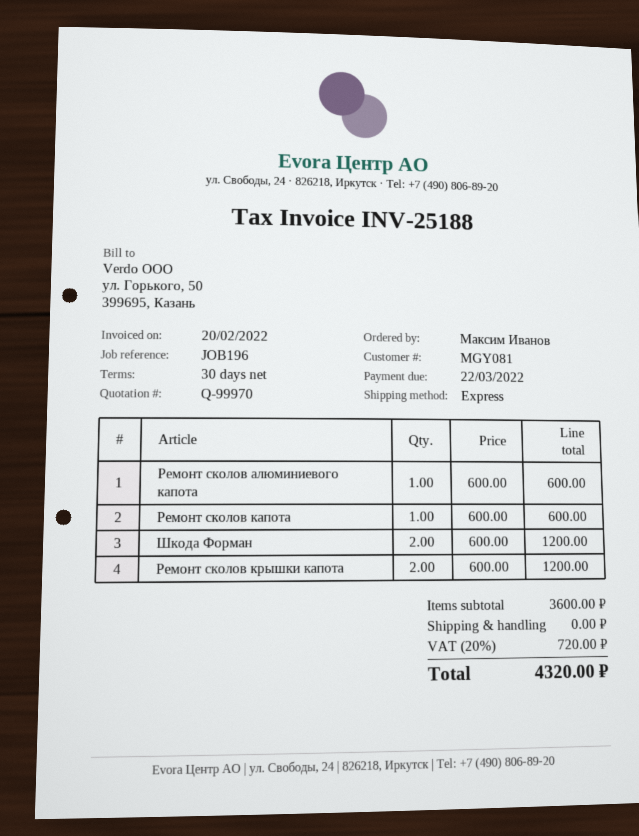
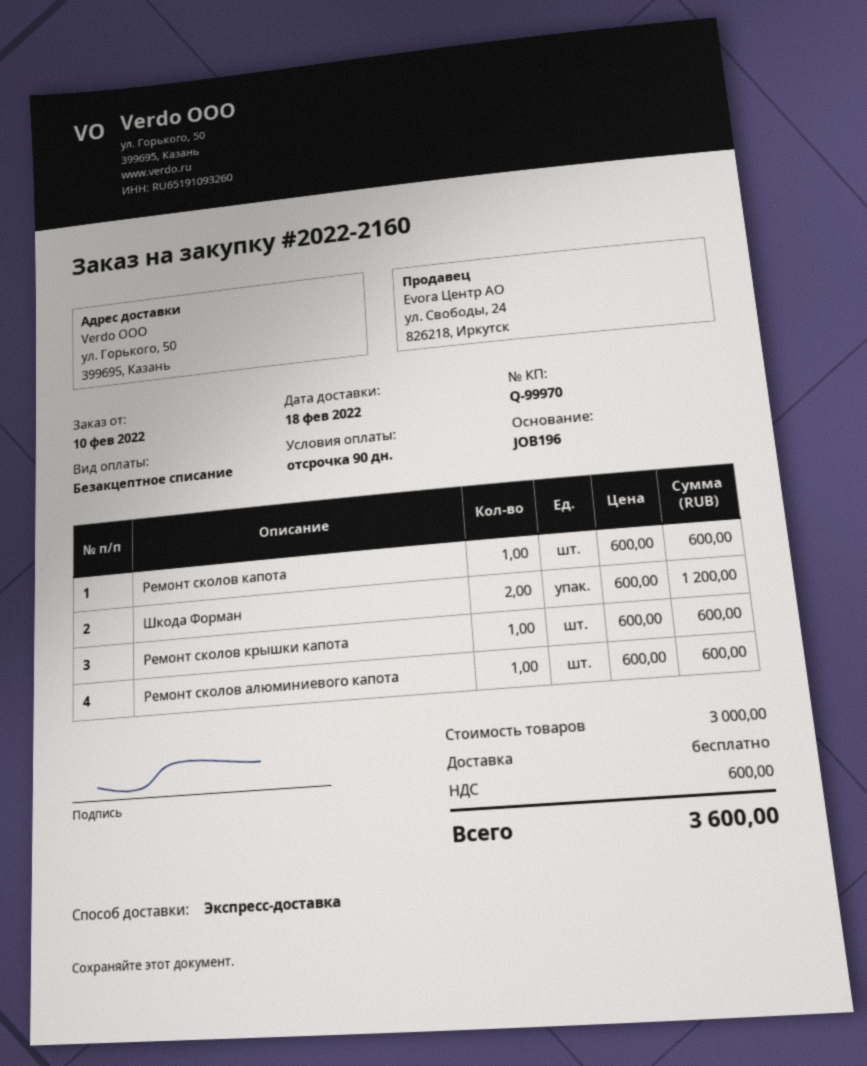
payment terms: 30 days -> 90 days
Ремонт сколов крышки капота: 2 x 600.00 = 1200.00 -> 1 x 600.00 = 600.00
subtotal: 3600.00 -> 3000.00
tax: 720.00 -> 600.00
total: 4320.00 -> 3600.00

